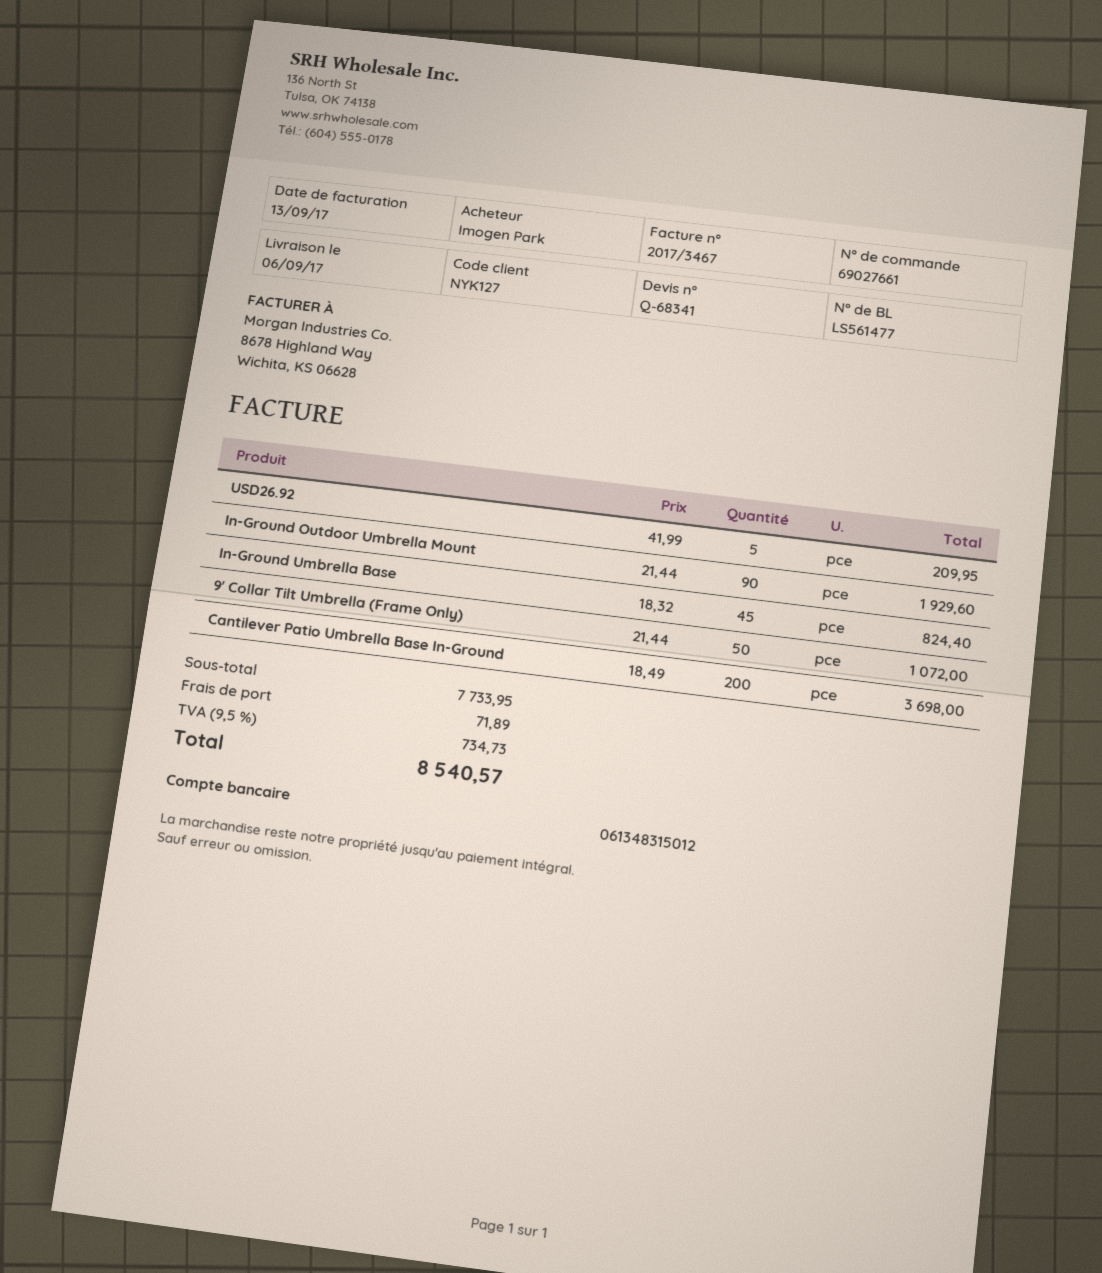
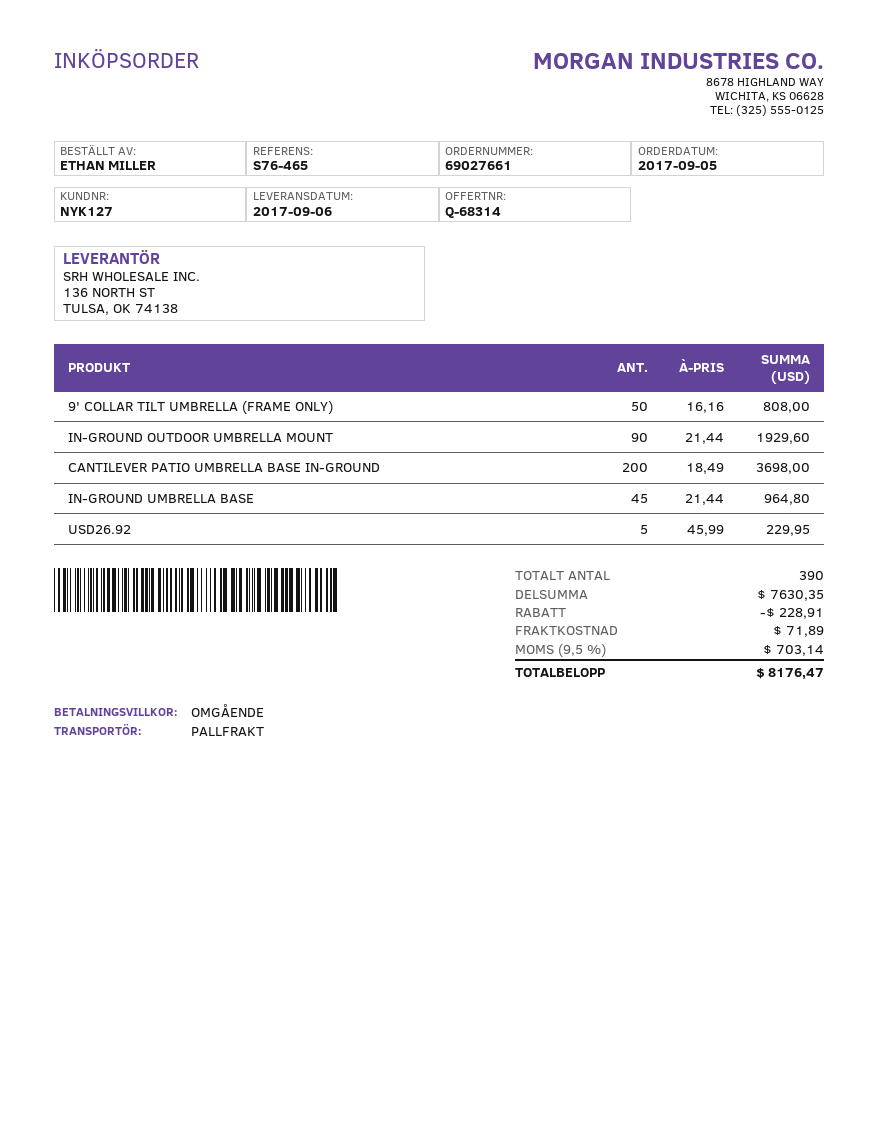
quote number: Q-68341 -> Q-68314
ordered by: Imogen Park -> ETHAN MILLER
USD26.92: 5 x 41.99 = 209.95 -> 5 x 45.99 = 229.95
In-Ground Umbrella Base: 45 x 18.32 = 824.40 -> 45 x 21.44 = 964.80
9' Collar Tilt Umbrella (Frame Only): 50 x 21.44 = 1072.00 -> 50 x 16.16 = 808.00
subtotal: 7733.95 -> 7630.35
discount: none -> 228.91
tax: 9.5% = 734.73 -> 9.5% = 703.14
total: 8540.57 -> 8176.47

